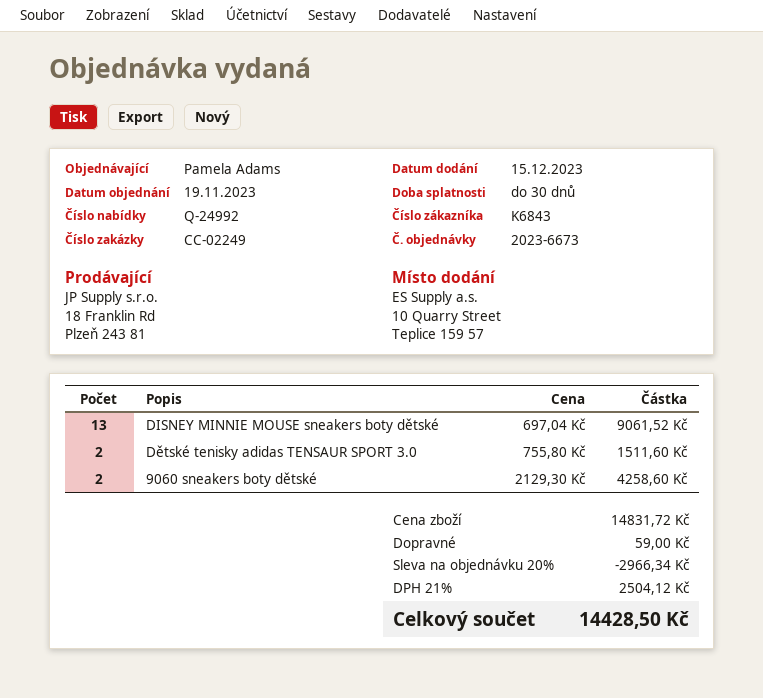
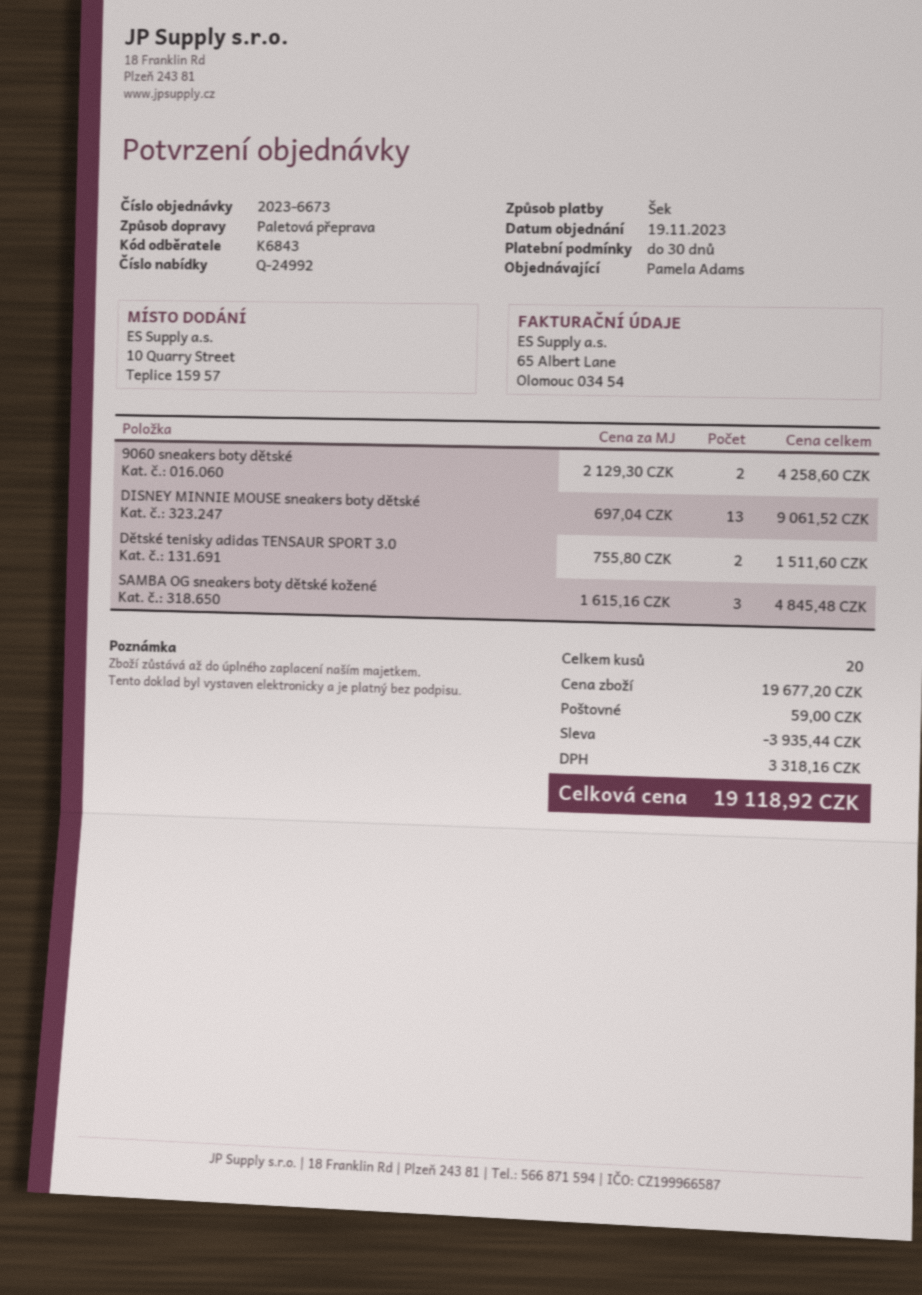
SAMBA OG sneakers boty dětské kožené: none -> 3 x 1615.16 = 4845.48
subtotal: 14831.72 -> 19677.20
discount: 2966.34 -> 3935.44
tax: 2504.12 -> 3318.16
total: 14428.50 -> 19118.92

